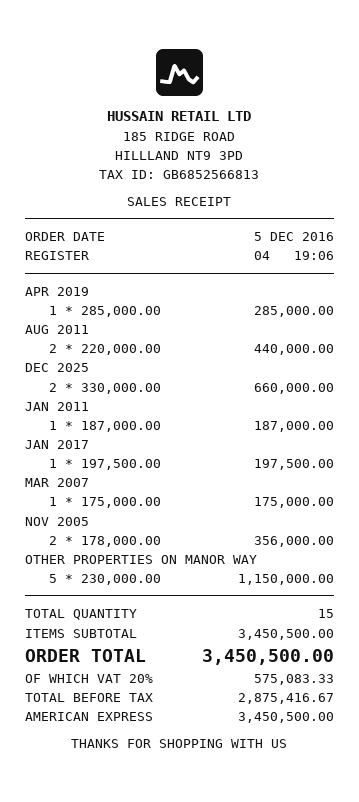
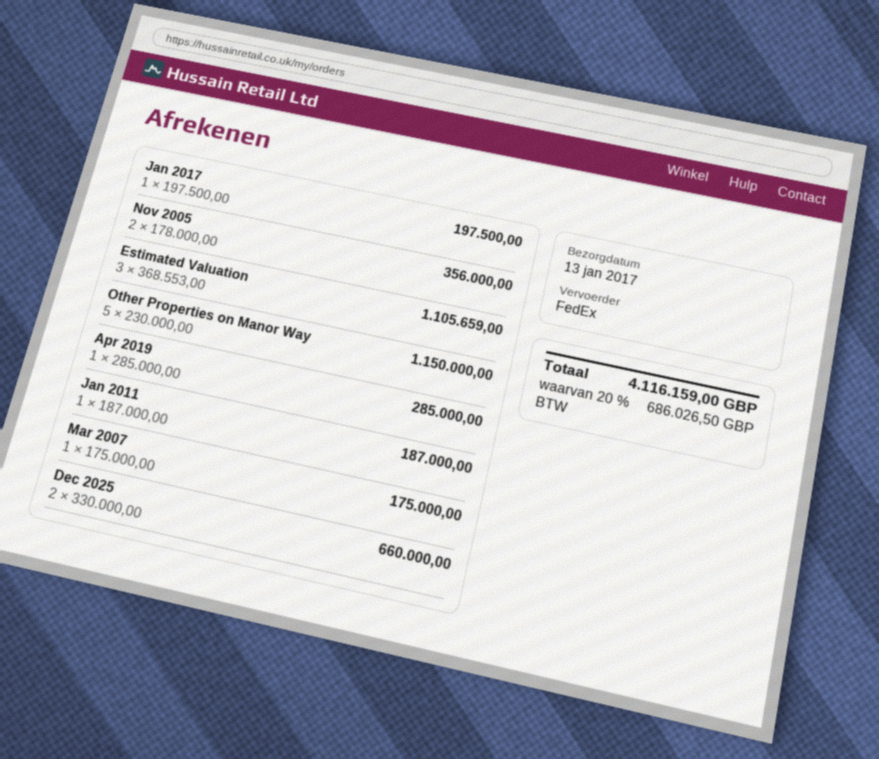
AUG 2011: 2 x 220000.00 = 440000.00 -> none
Estimated Valuation: none -> 3 x 368553.00 = 1105659.00
tax: 20% = 575083.33 -> 20% = 686026.50
total: 3450500.00 -> 4116159.00

